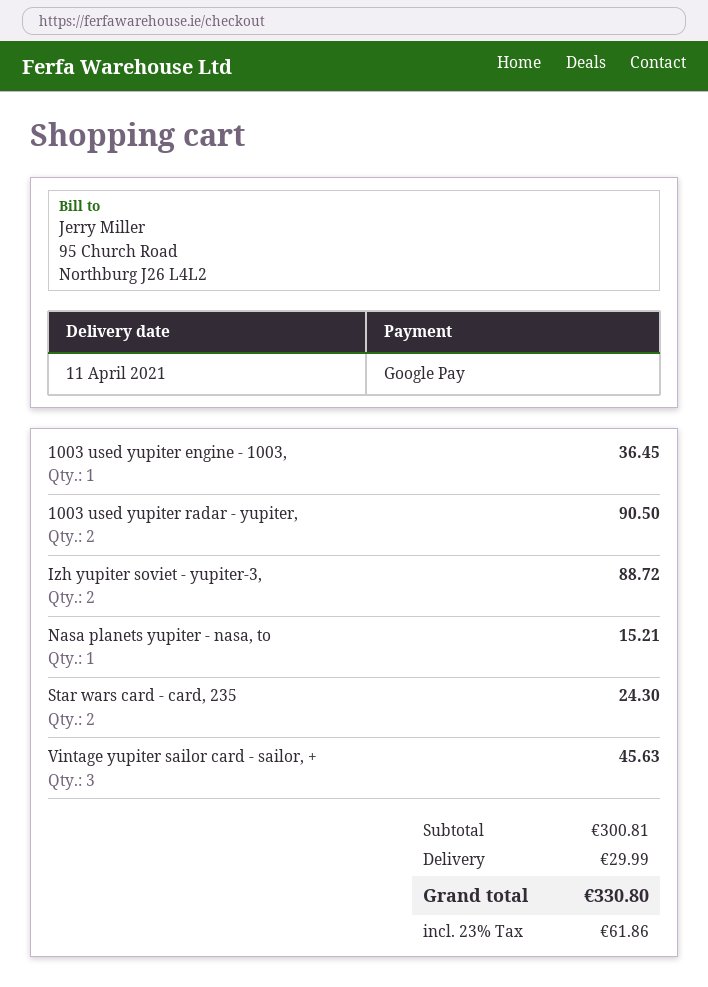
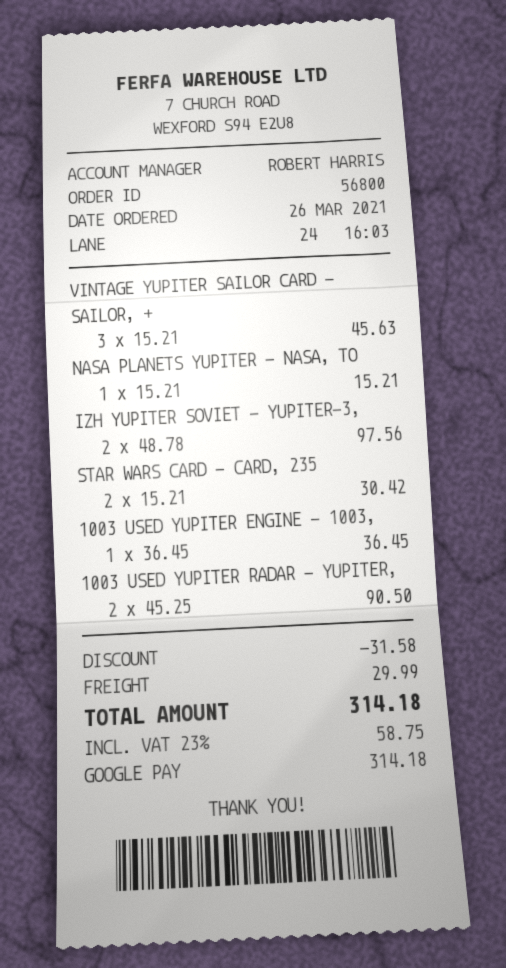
Izh yupiter soviet - yupiter-3,: 2 for 88.72 -> 2 for 97.56
Star wars card - card, 235: 2 for 24.30 -> 2 for 30.42
discount: none -> 31.58
tax: 23% = 61.86 -> 23% = 58.75
total: 330.80 -> 314.18

